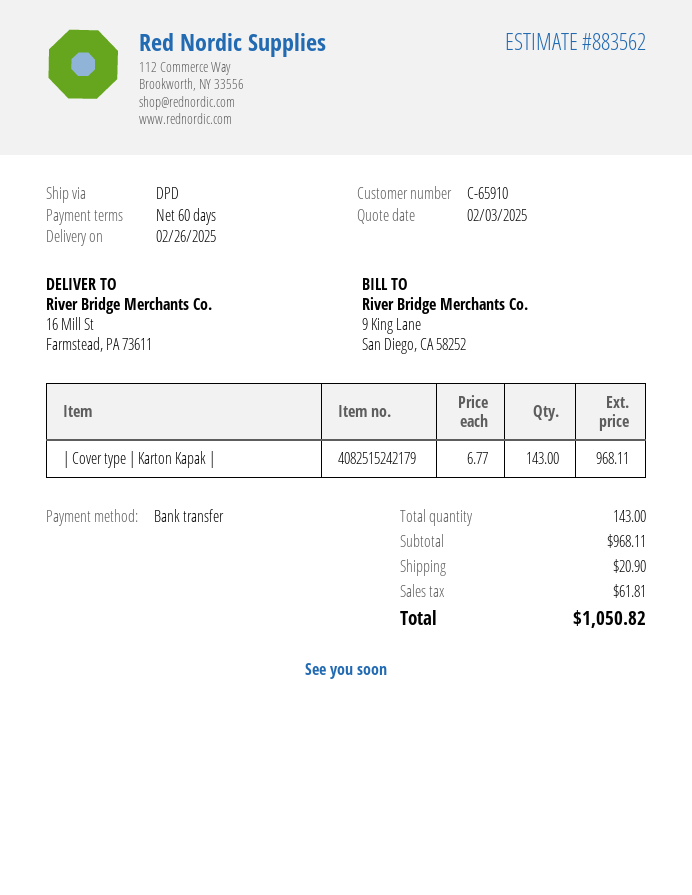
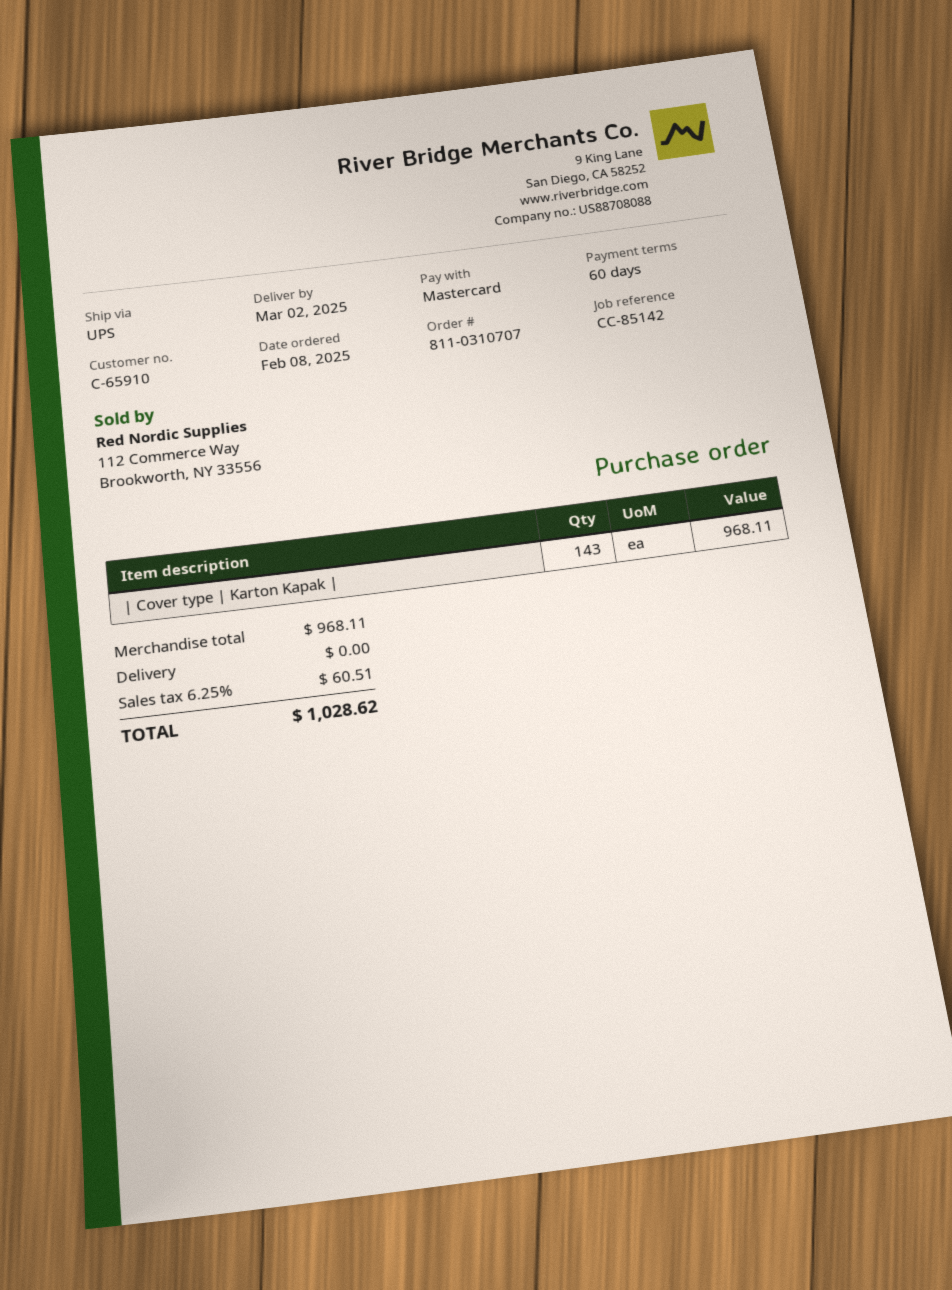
delivery date: 2025-02-26 -> 2025-03-02
payment method: bank transfer -> Mastercard
shipping method: DPD -> UPS
shipping: 20.90 -> 0.00
tax: 61.81 -> 60.51
total: 1050.82 -> 1028.62

